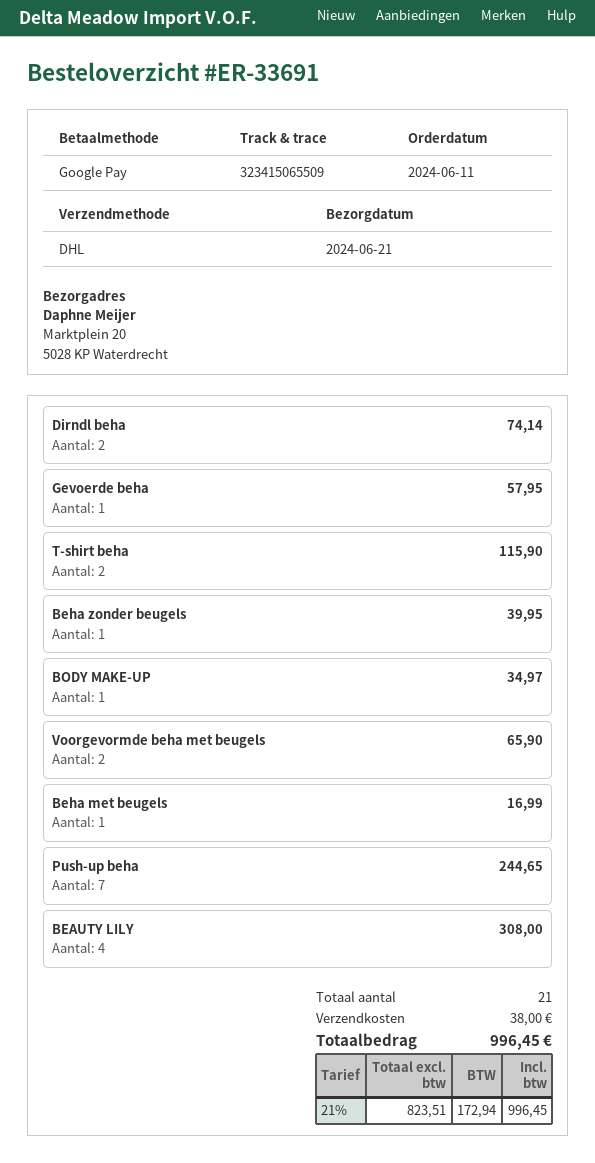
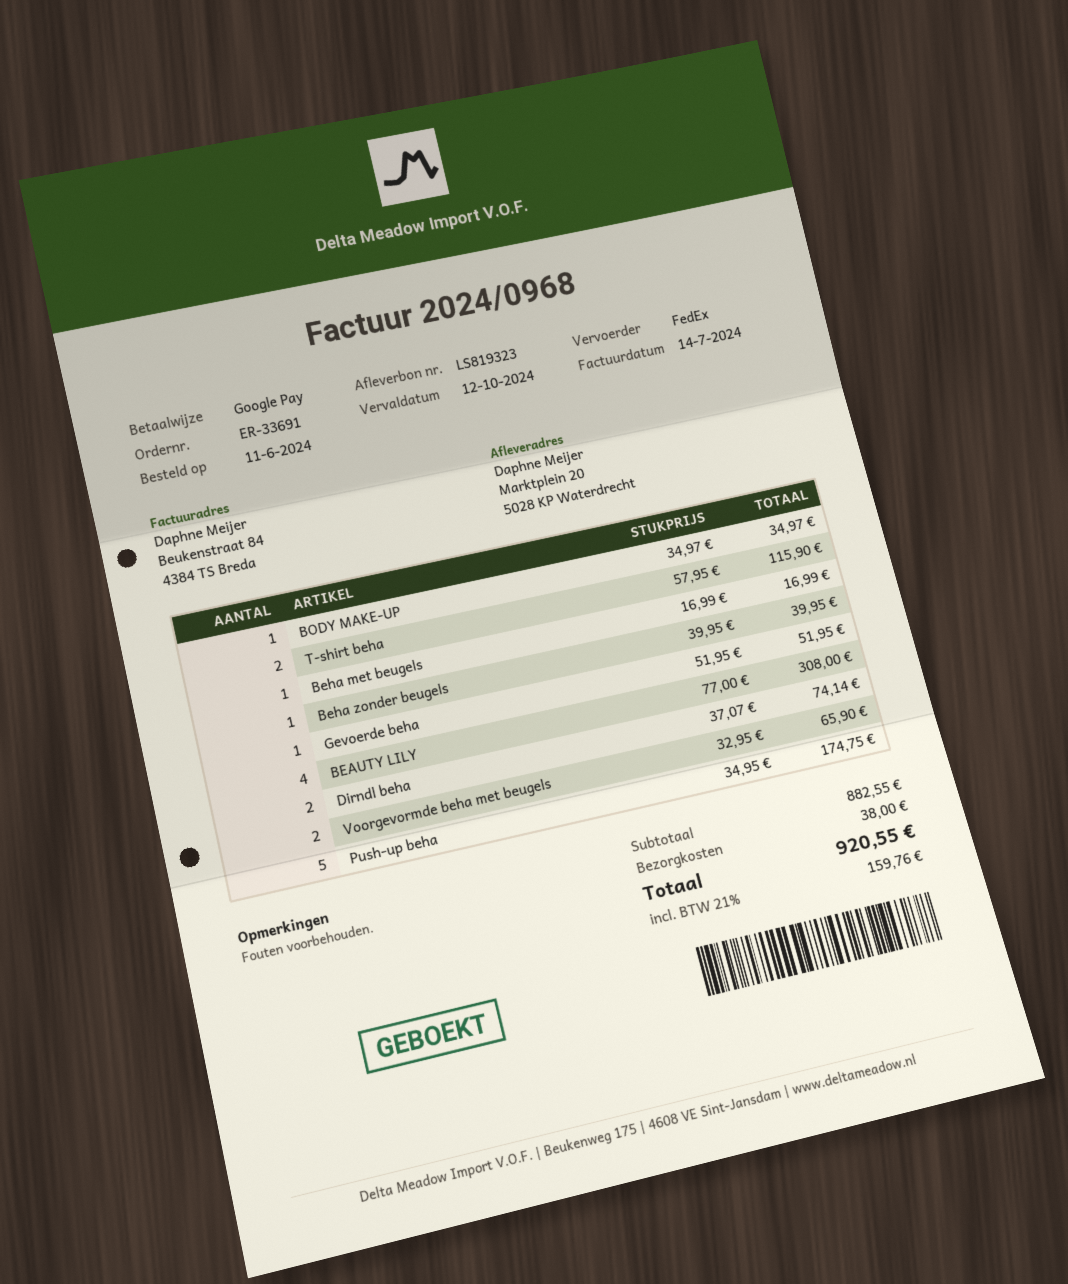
shipping method: DHL -> FedEx
Gevoerde beha: 1 for 57.95 -> 1 for 51.95
Push-up beha: 7 for 244.65 -> 5 for 174.75
tax: 21% = 172.94 -> 21% = 159.76
total: 996.45 -> 920.55

